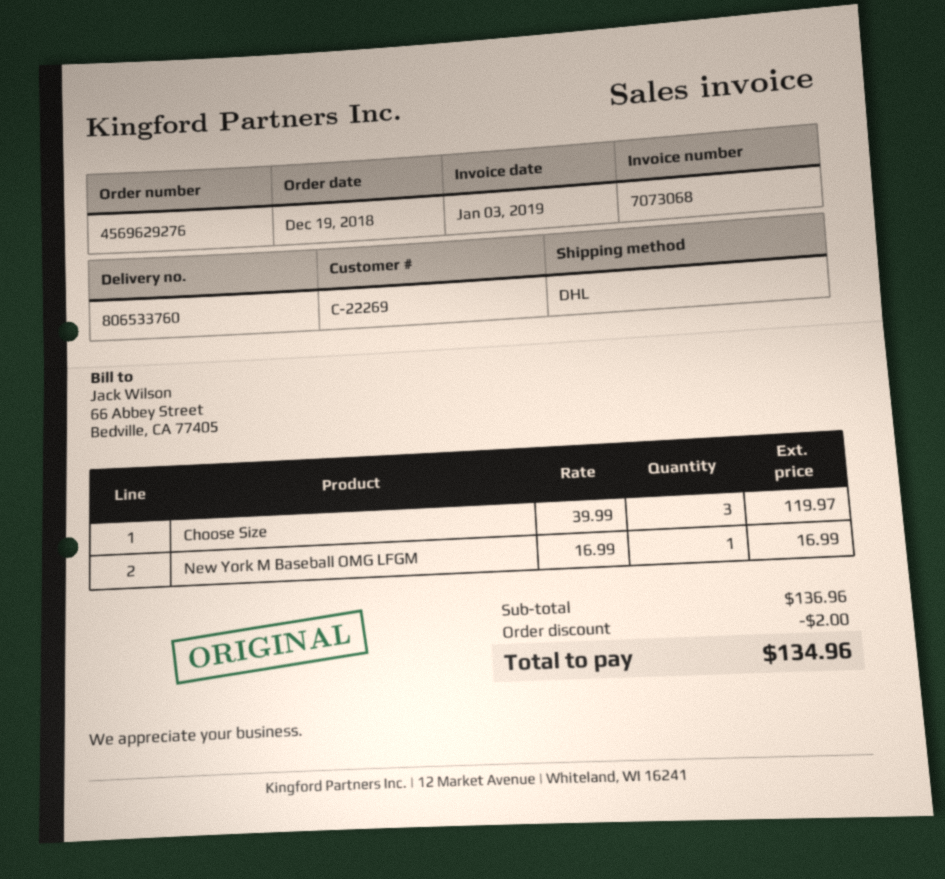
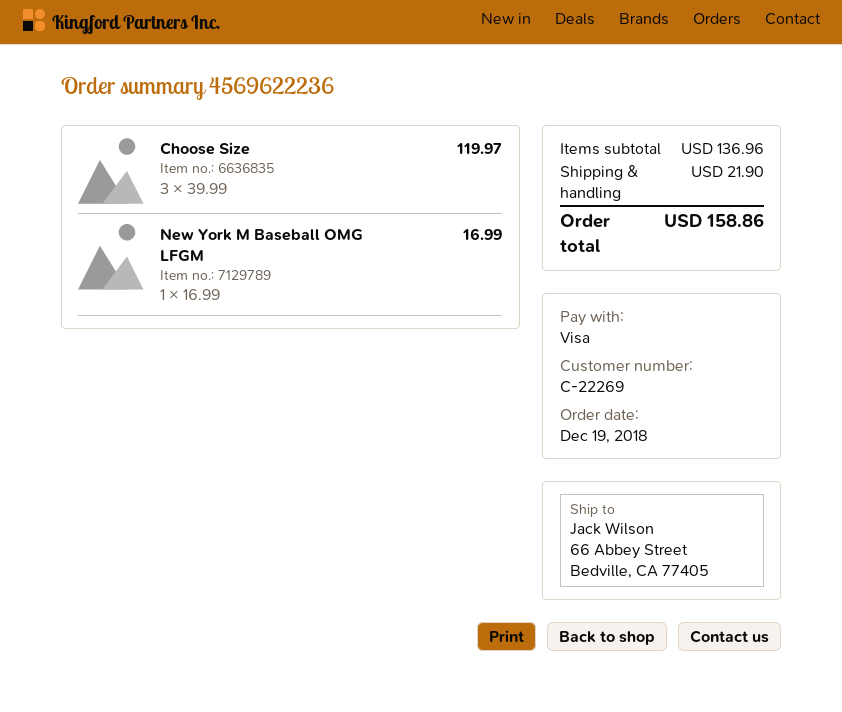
order number: 4569629276 -> 4569622236
discount: 2.00 -> none
shipping: none -> 21.90
total: 134.96 -> 158.86

